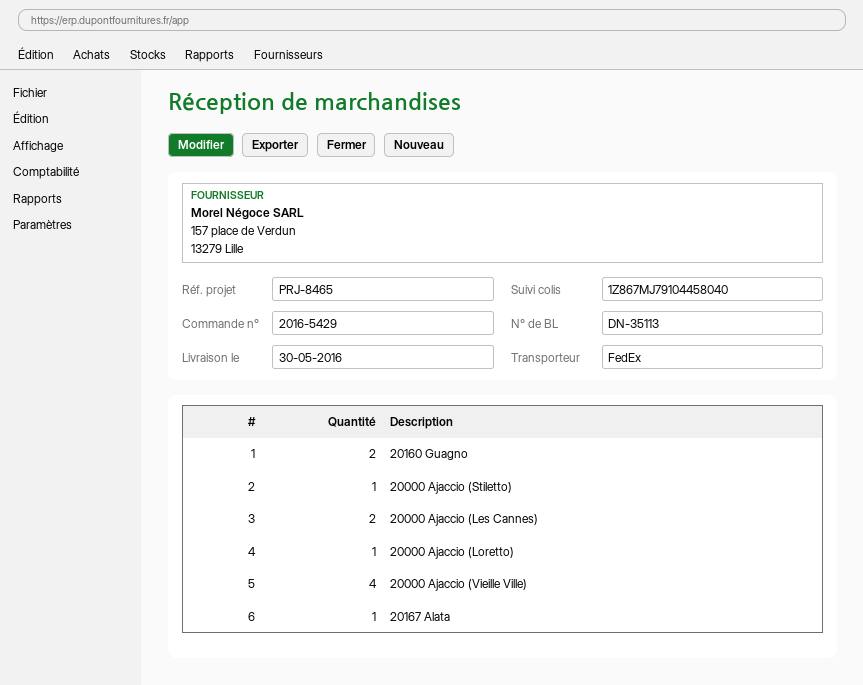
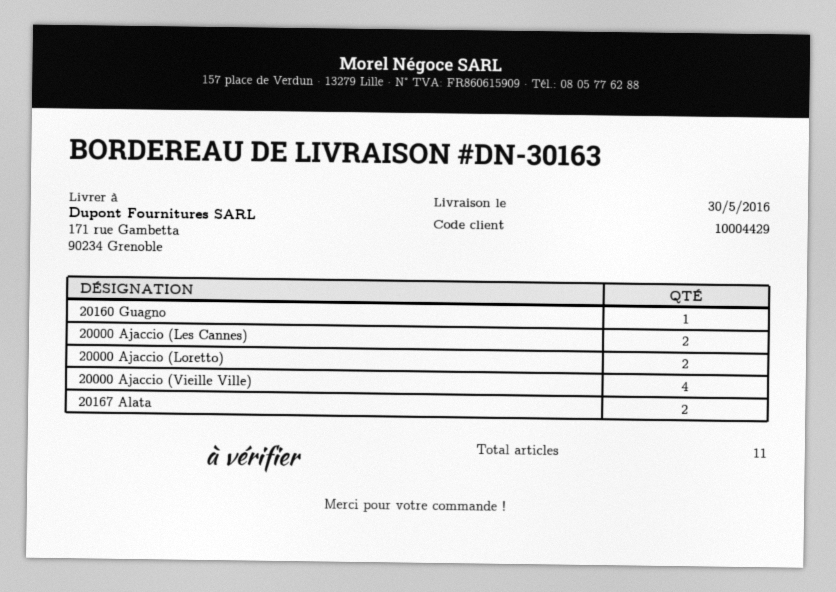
delivery note number: DN-35113 -> DN-30163
20160 Guagno: 2 -> 1
20000 Ajaccio (Stiletto): 1 -> none
20000 Ajaccio (Loretto): 1 -> 2
20167 Alata: 1 -> 2

